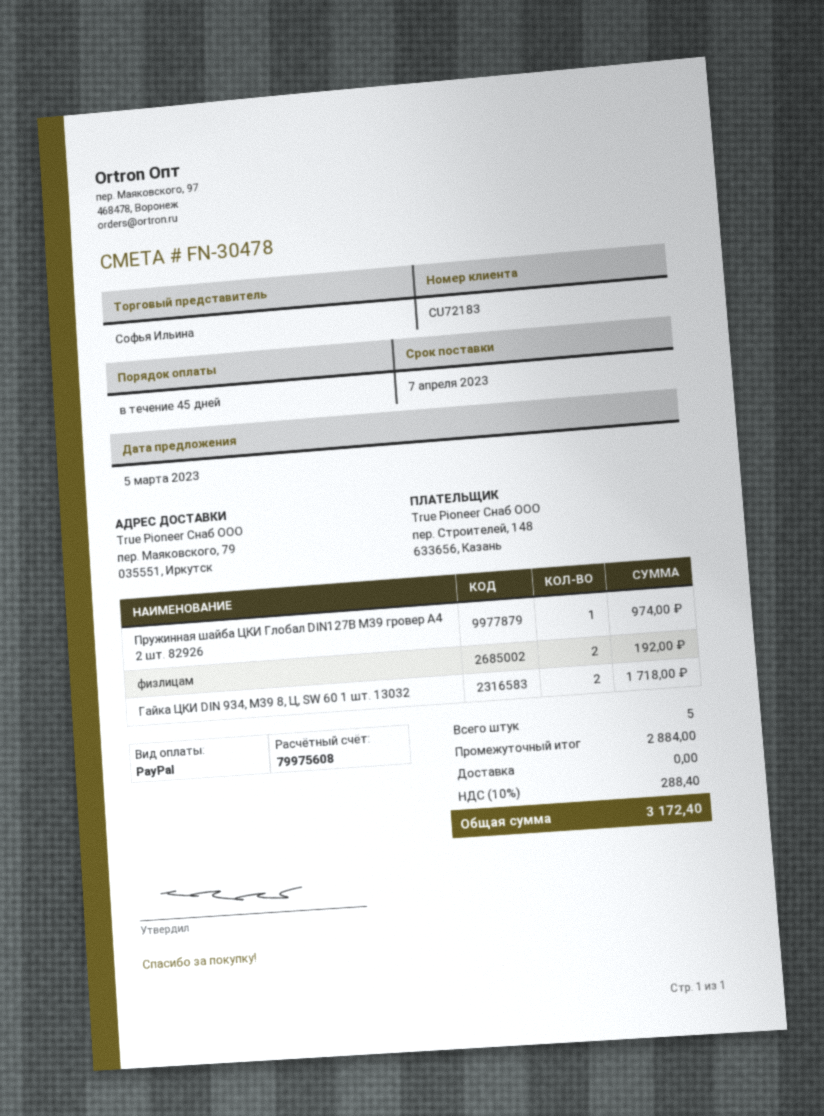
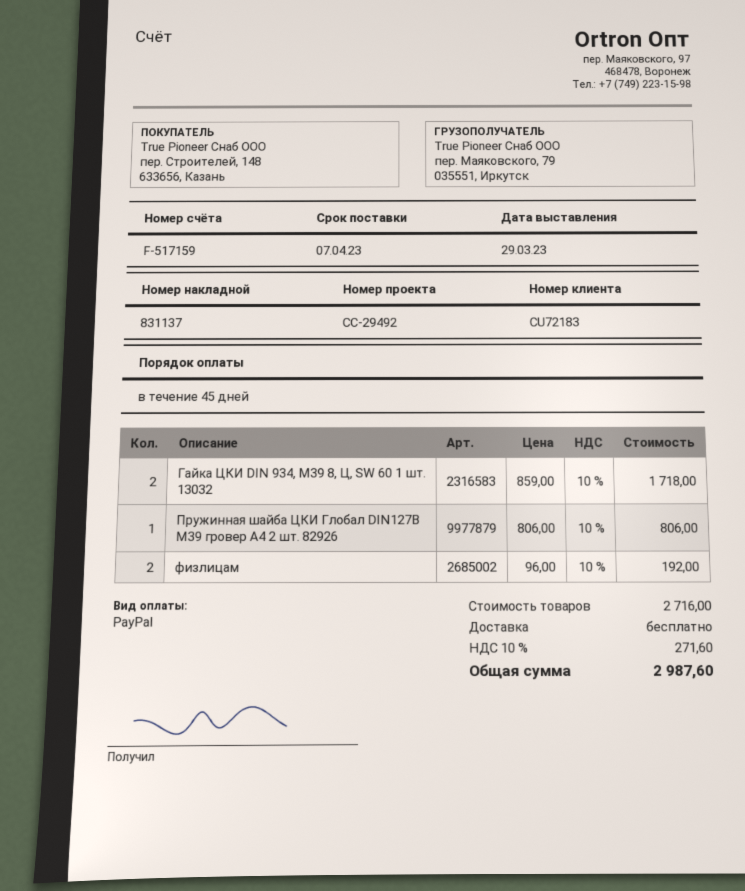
Пружинная шайба ЦКИ Глобал DIN127B М39 гровер A4 2 шт. 82926: 1 for 974.00 -> 1 for 806.00
subtotal: 2884.00 -> 2716.00
tax: 10% = 288.40 -> 10% = 271.60
total: 3172.40 -> 2987.60

